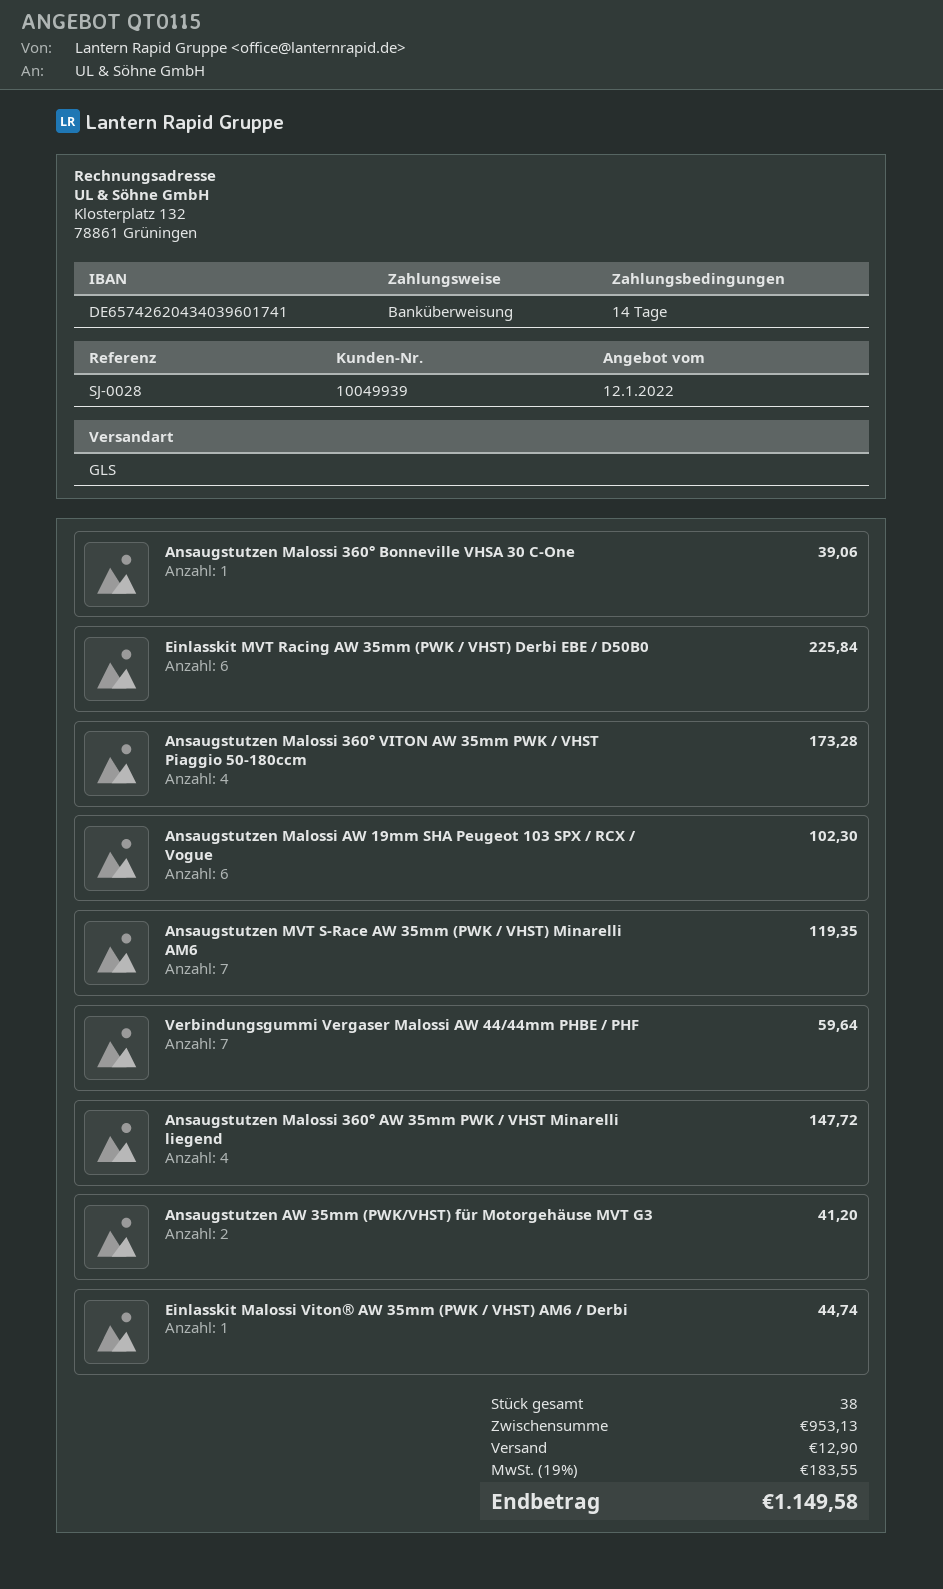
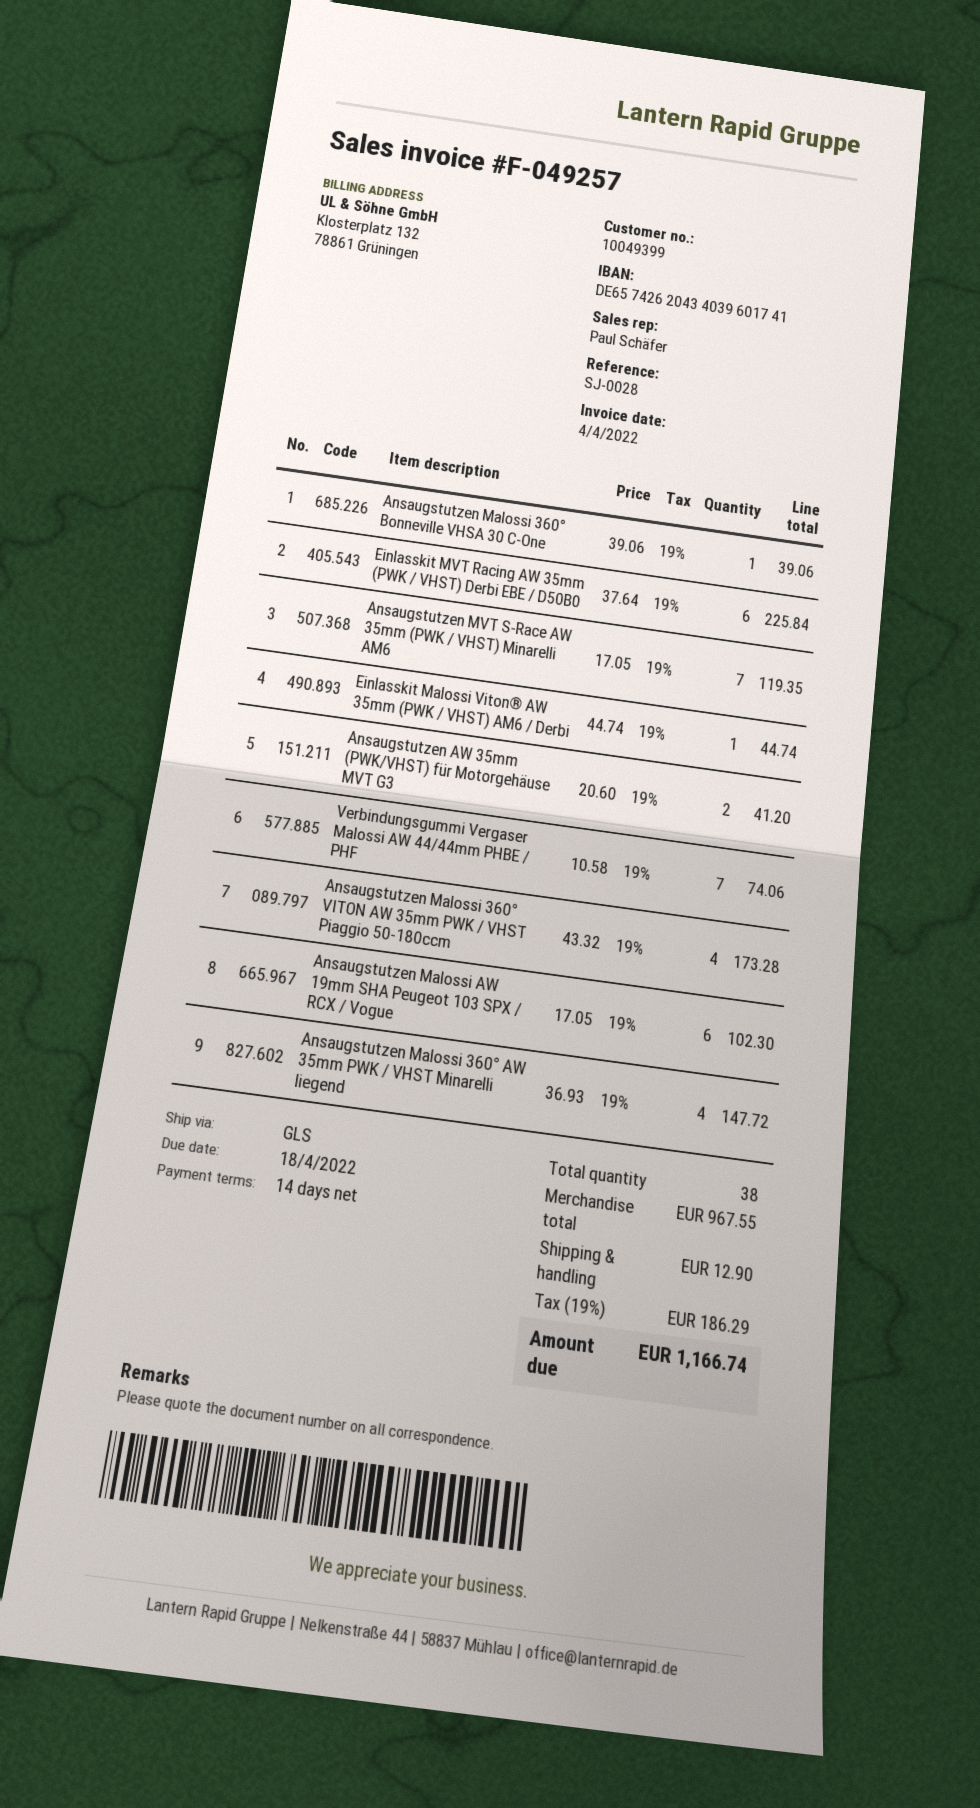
customer number: 10049939 -> 10049399
Verbindungsgummi Vergaser Malossi AW 44/44mm PHBE / PHF: 7 for 59.64 -> 7 for 74.06
subtotal: 953.13 -> 967.55
tax: 19% = 183.55 -> 19% = 186.29
total: 1149.58 -> 1166.74

